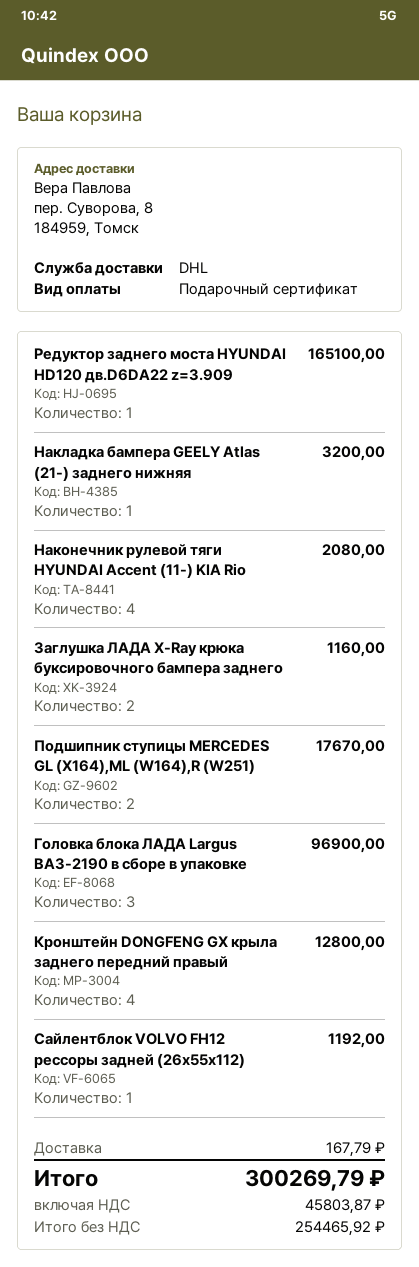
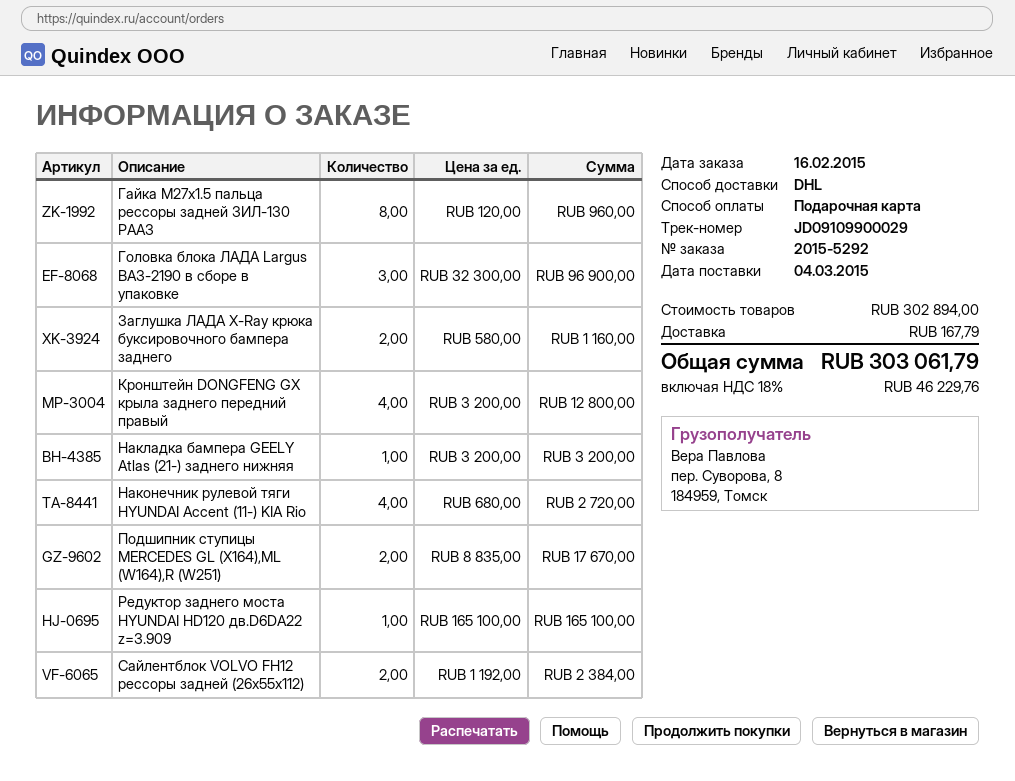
Наконечник рулевой тяги HYUNDAI Accent (11-) KIA Rio: 4 for 2080.00 -> 4 for 2720.00
Сайлентблок VOLVO FH12 рессоры задней (26x55x112): 1 for 1192.00 -> 2 for 2384.00
Гайка М27х1.5 пальца рессоры задней ЗИЛ-130 РААЗ: none -> 8 for 960.00
tax: 45803.87 -> 46229.76
total: 300269.79 -> 303061.79

